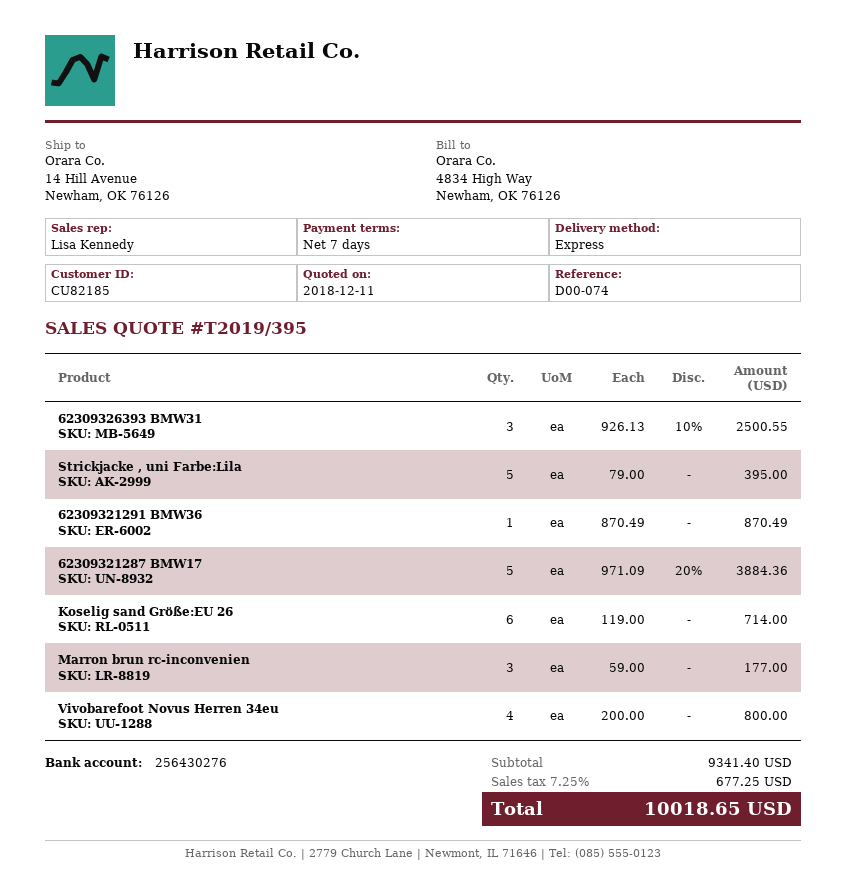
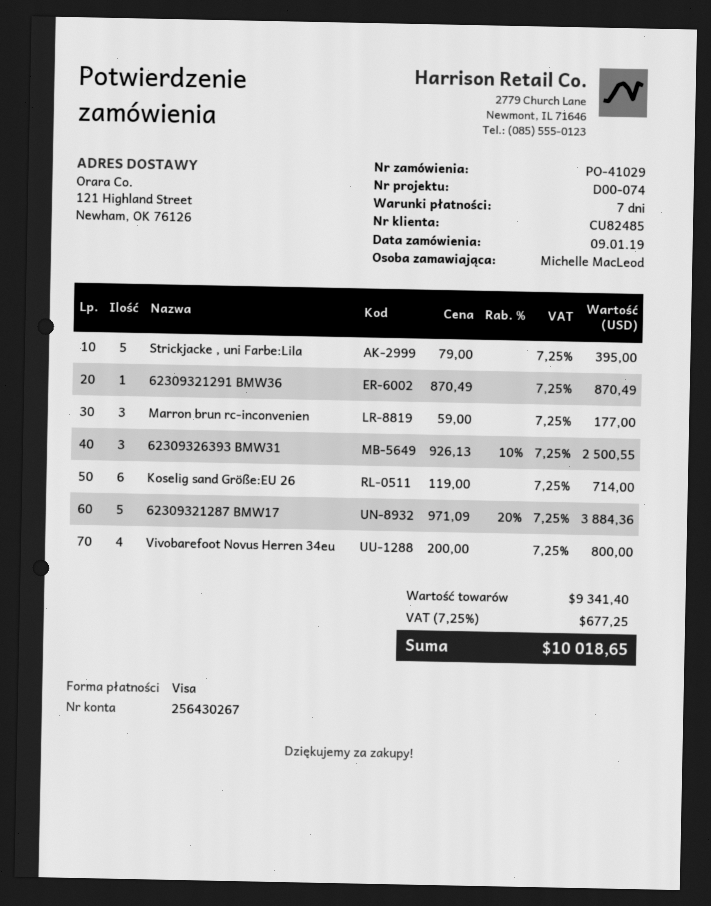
customer number: CU82185 -> CU82485
bank account: 256430276 -> 256430267
ship to: 14 Hill Avenue, Newham, OK 76126 -> 121 Highland Street, Newham, OK 76126

